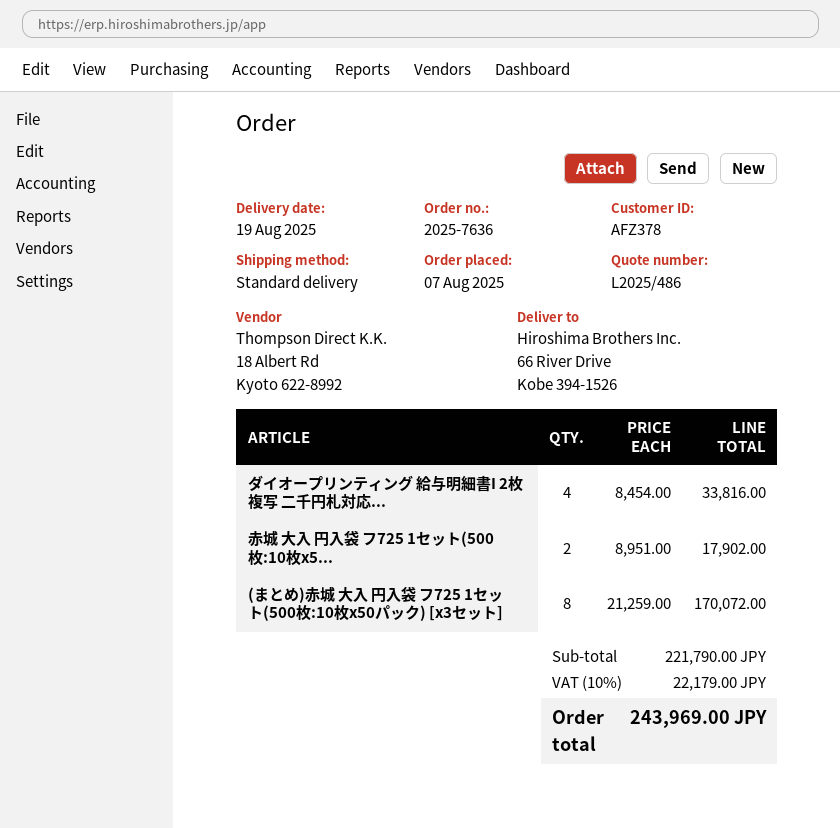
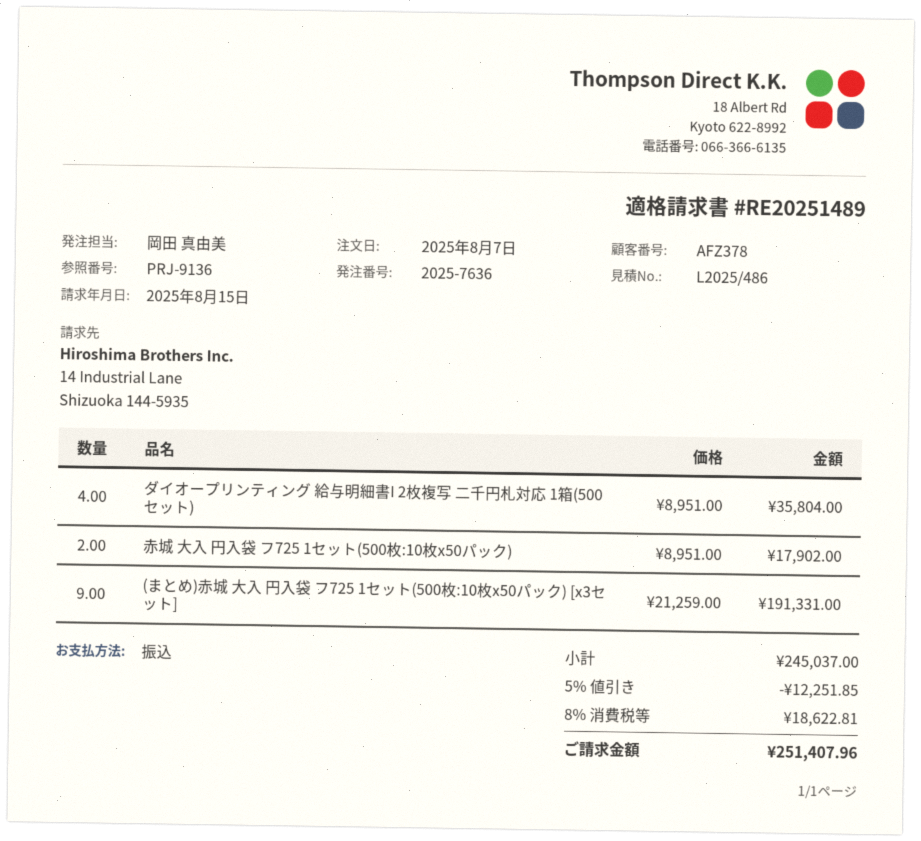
ダイオープリンティング 給与明細書I 2枚複写 二千円札対応...: 4 x 8454.00 = 33816.00 -> 4 x 8951.00 = 35804.00
(まとめ)赤城 大入 円入袋 フ725 1セット(500枚:10枚x50パック) [x3セット]: 8 x 21259.00 = 170072.00 -> 9 x 21259.00 = 191331.00
subtotal: 221790.00 -> 245037.00
discount: none -> 5% = 12251.85
tax: 10% = 22179.00 -> 8% = 18622.81
total: 243969.00 -> 251407.96

